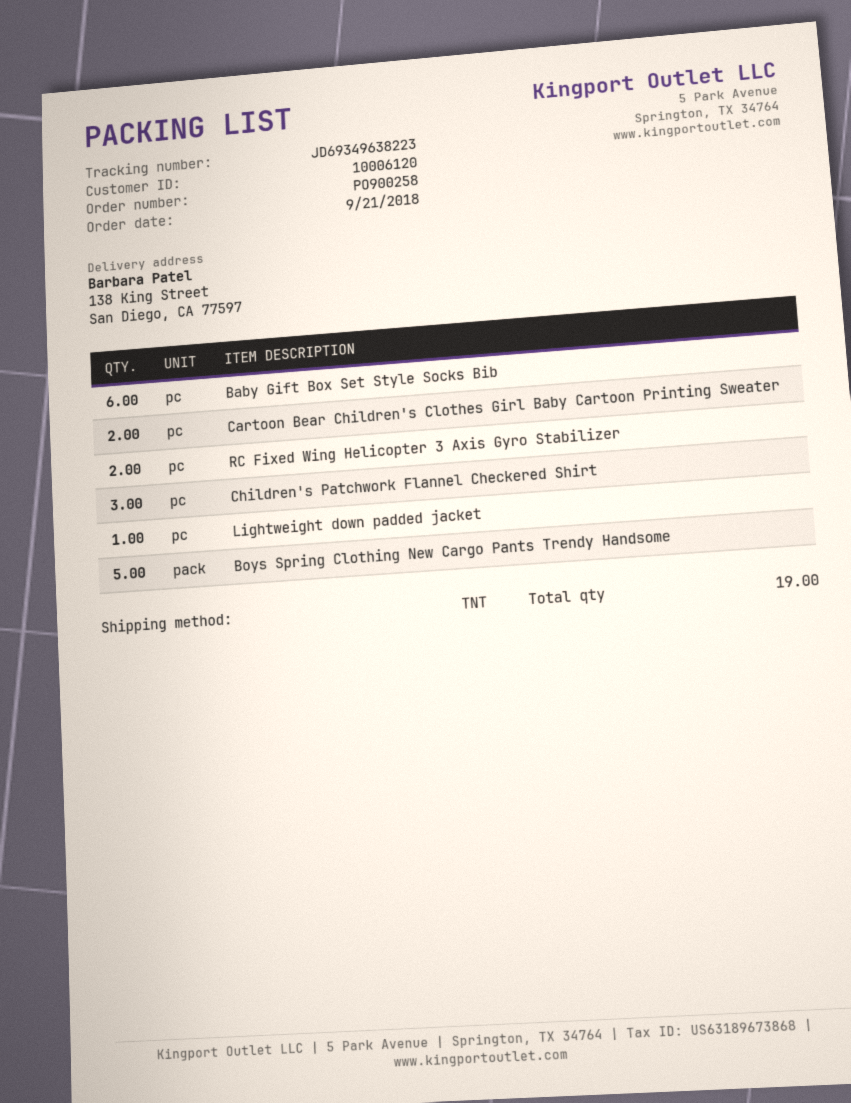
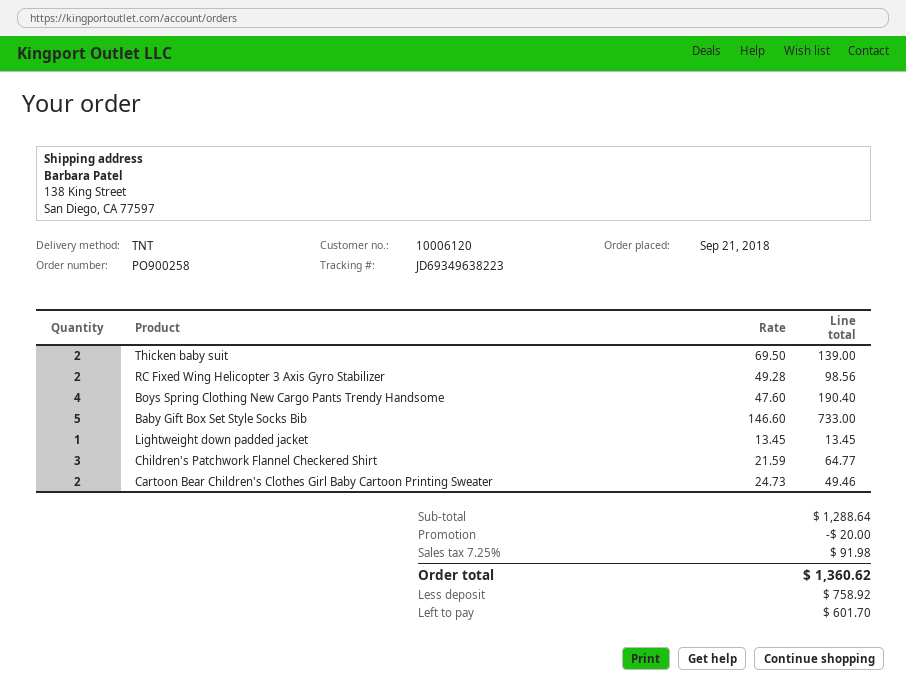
Baby Gift Box Set Style Socks Bib: 6 -> 5
Boys Spring Clothing New Cargo Pants Trendy Handsome: 5 -> 4
Thicken baby suit: none -> 2

